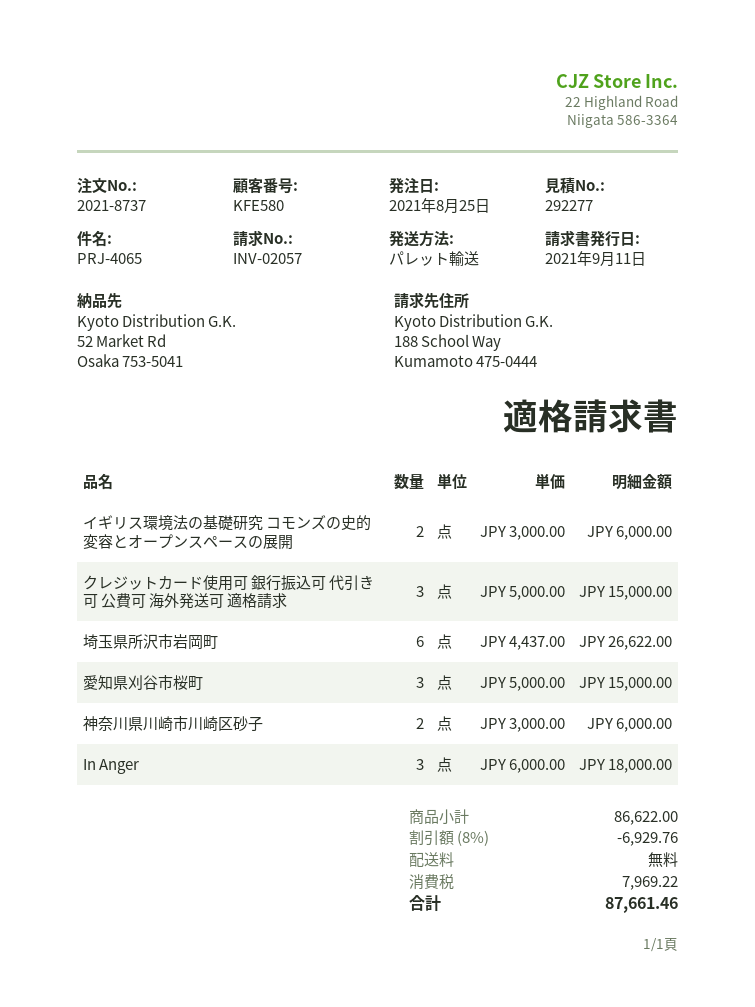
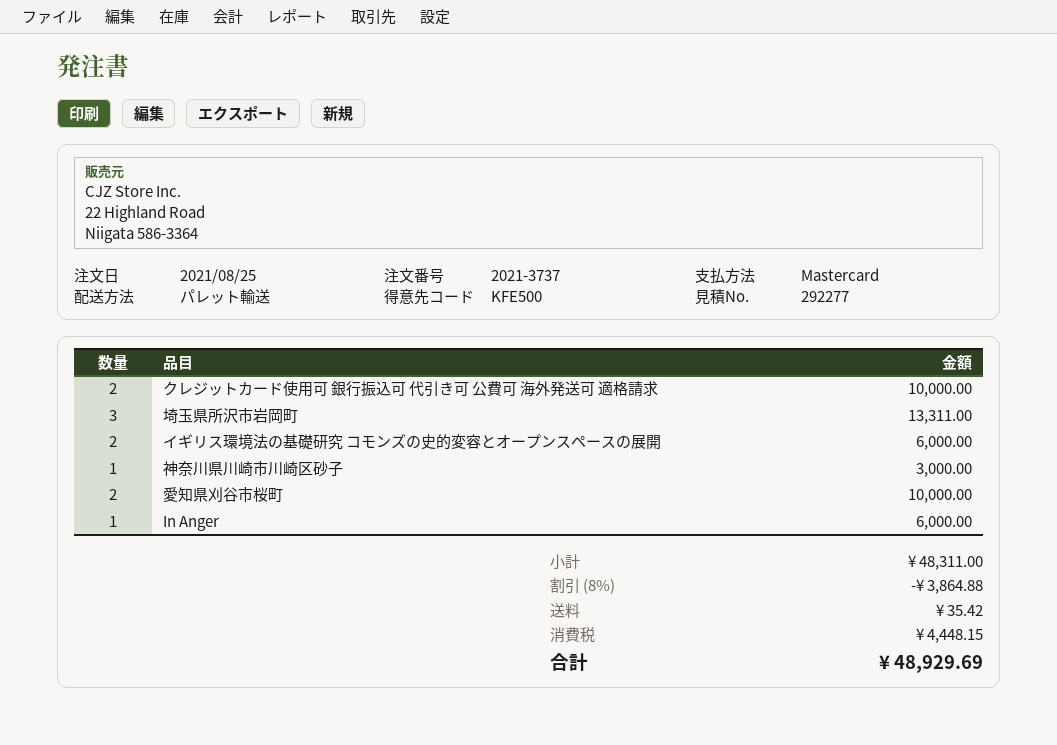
order number: 2021-8737 -> 2021-3737
customer number: KFE580 -> KFE500
クレジットカード使用可 銀行振込可 代引き可 公費可 海外発送可 適格請求: 3 for 15000.00 -> 2 for 10000.00
埼玉県所沢市岩岡町: 6 for 26622.00 -> 3 for 13311.00
愛知県刈谷市桜町: 3 for 15000.00 -> 2 for 10000.00
神奈川県川崎市川崎区砂子: 2 for 6000.00 -> 1 for 3000.00
In Anger: 3 for 18000.00 -> 1 for 6000.00
subtotal: 86622.00 -> 48311.00
discount: 8% = 6929.76 -> 8% = 3864.88
shipping: 0.00 -> 35.42
tax: 7969.22 -> 4448.15
total: 87661.46 -> 48929.69

